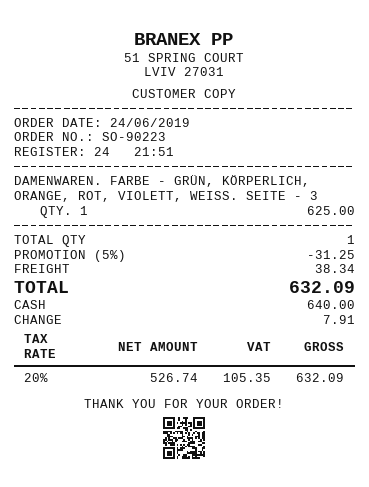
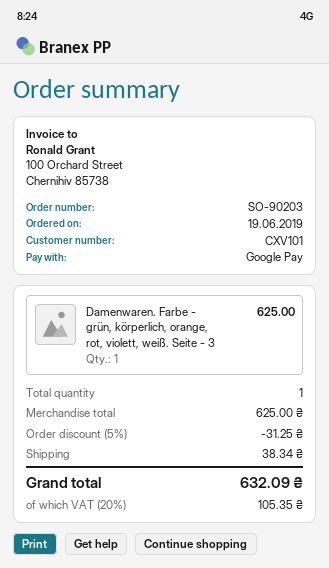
order number: SO-90223 -> SO-90203
order date: 2019-06-24 -> 2019-06-19
payment method: cash -> Google Pay

